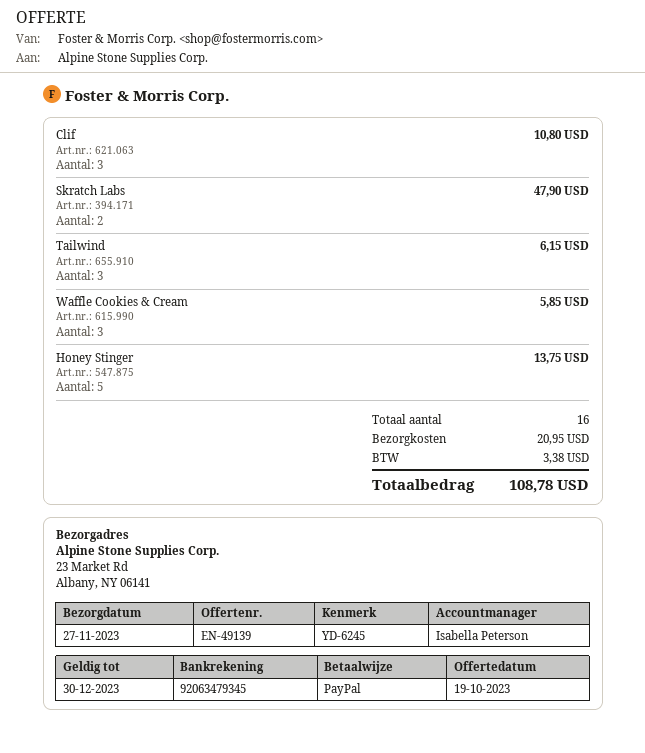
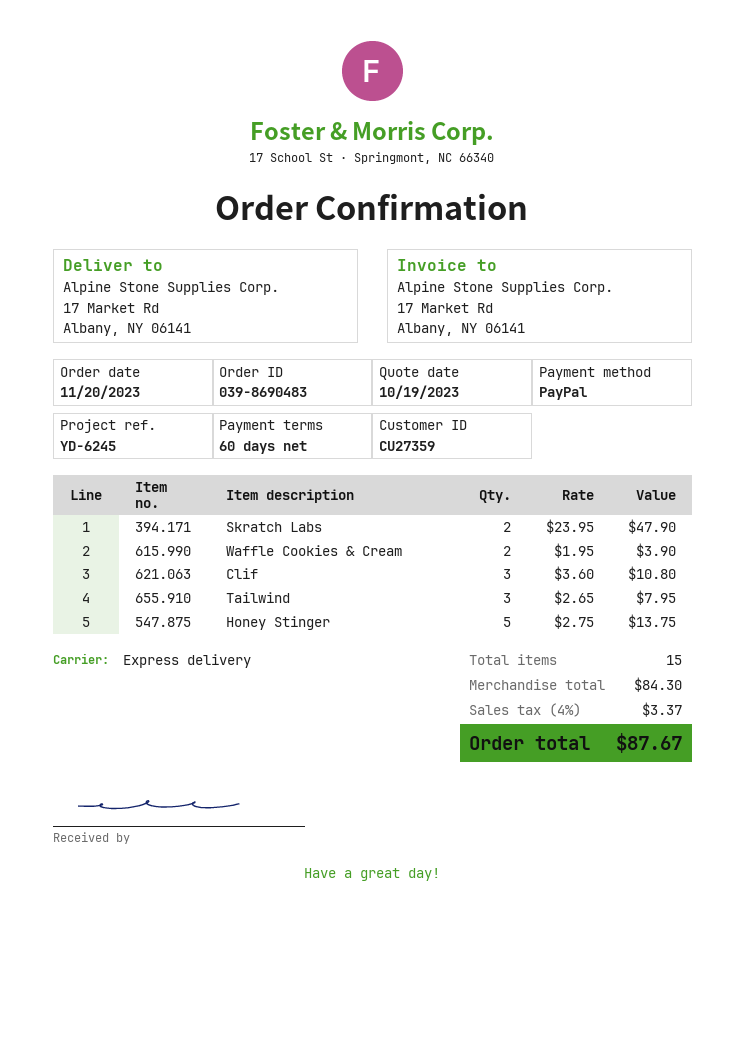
ship to: 23 Market Rd, Albany, NY 06141 -> 17 Market Rd, Albany, NY 06141
Tailwind: 3 for 6.15 -> 3 for 7.95
Waffle Cookies & Cream: 3 for 5.85 -> 2 for 3.90
total quantity: 16 -> 15
shipping: 20.95 -> none
tax: 3.38 -> 3.37
total: 108.78 -> 87.67

